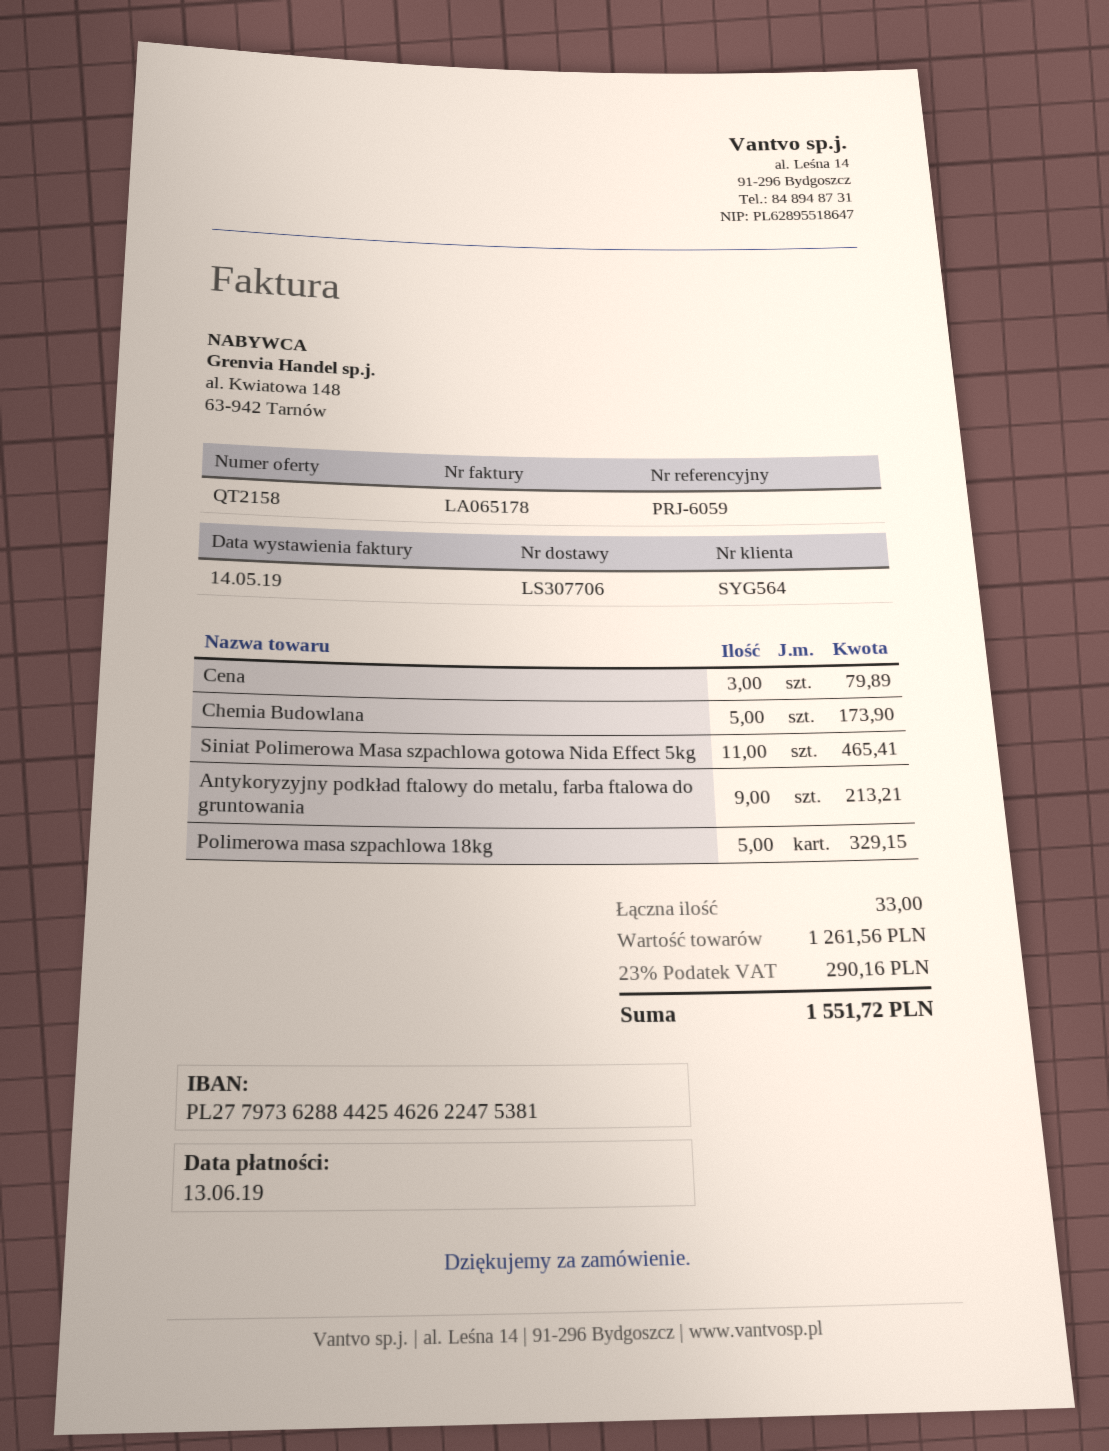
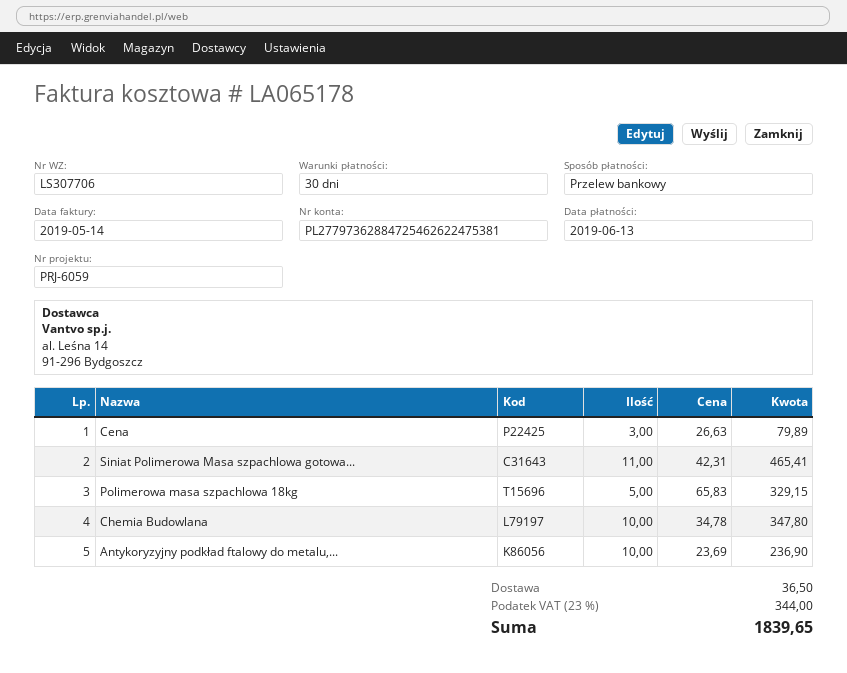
bank account: PL27797362884425462622475381 -> PL27797362884725462622475381
Chemia Budowlana: 5 for 173.90 -> 10 for 347.80
Antykoryzyjny podkład ftalowy do metalu, farba ftalowa do gruntowania: 9 for 213.21 -> 10 for 236.90
shipping: none -> 36.50
tax: 23% = 290.16 -> 23% = 344.00
total: 1551.72 -> 1839.65

